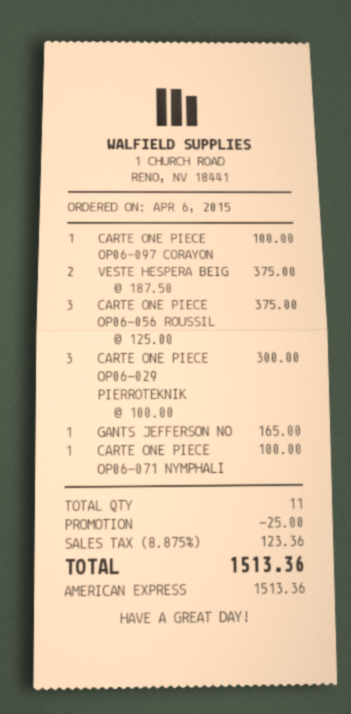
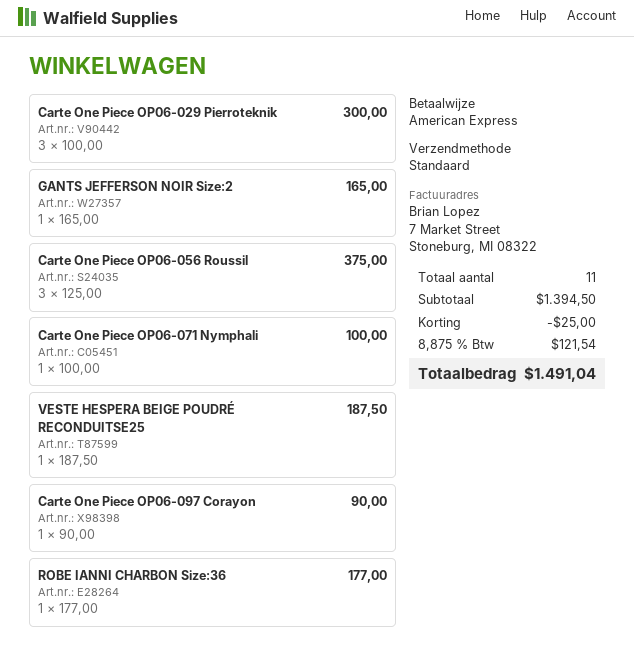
CARTE ONE PIECE OP06-097 CORAYON: 1 x 100.00 = 100.00 -> 1 x 90.00 = 90.00
VESTE HESPERA BEIG: 2 x 187.50 = 375.00 -> 1 x 187.50 = 187.50
ROBE IANNI CHARBON Size:36: none -> 1 x 177.00 = 177.00
tax: 8.875% = 123.36 -> 8.875% = 121.54
total: 1513.36 -> 1491.04

